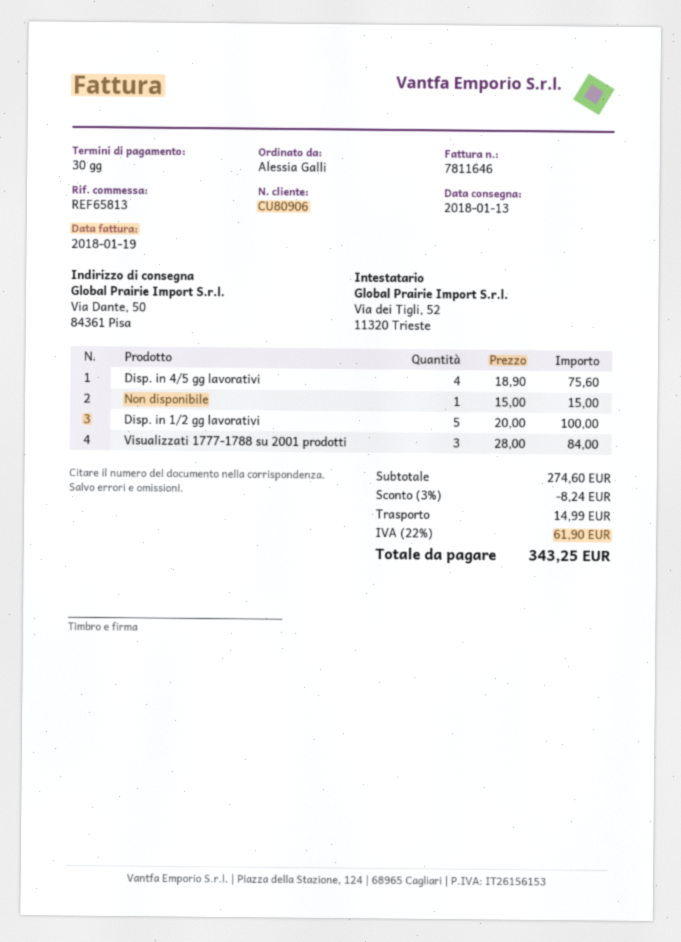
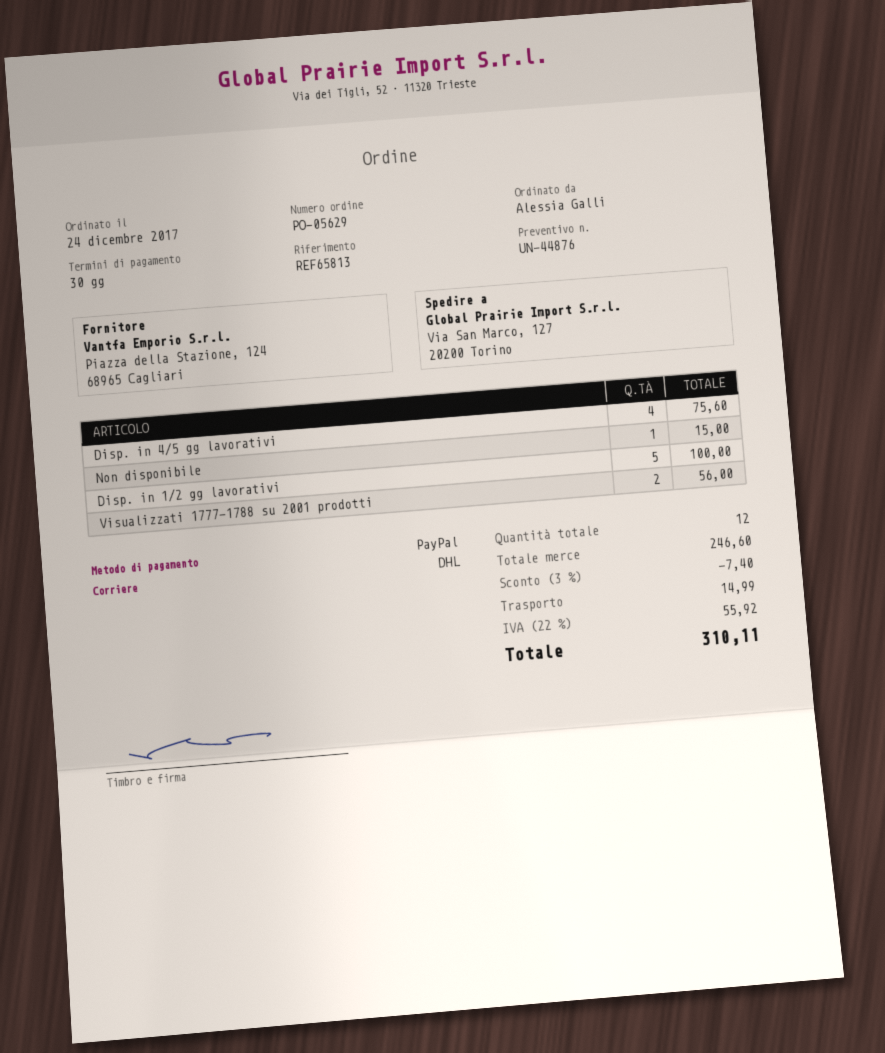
ship to: Via Dante, 50, 84361 Pisa -> Via San Marco, 127, 20200 Torino
Visualizzati 1777-1788 su 2001 prodotti: 3 for 84.00 -> 2 for 56.00
subtotal: 274.60 -> 246.60
discount: 3% = 8.24 -> 3% = 7.40
tax: 22% = 61.90 -> 22% = 55.92
total: 343.25 -> 310.11

